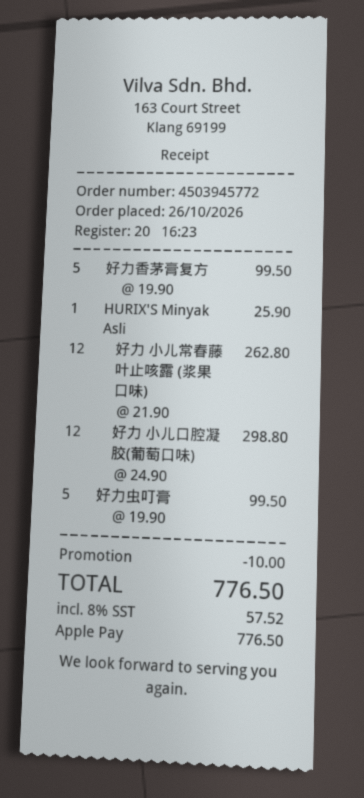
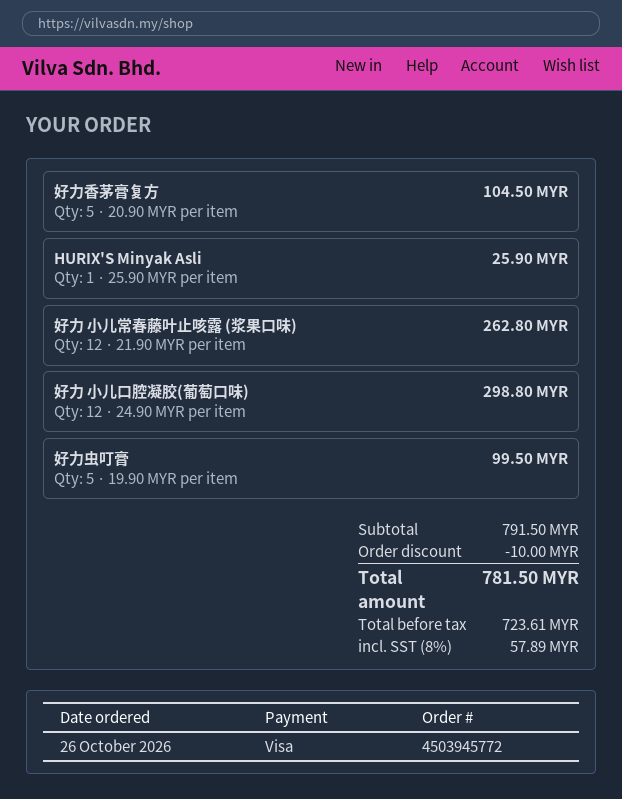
payment method: Apple Pay -> Visa
好力香茅膏复方: 5 x 19.90 = 99.50 -> 5 x 20.90 = 104.50
tax: 8% = 57.52 -> 8% = 57.89
total: 776.50 -> 781.50

